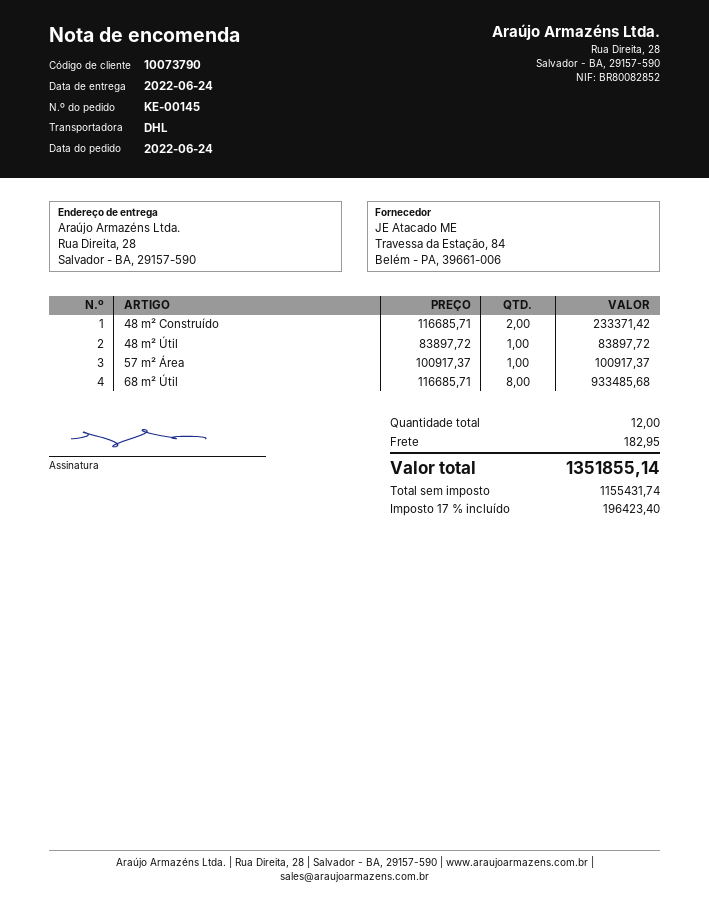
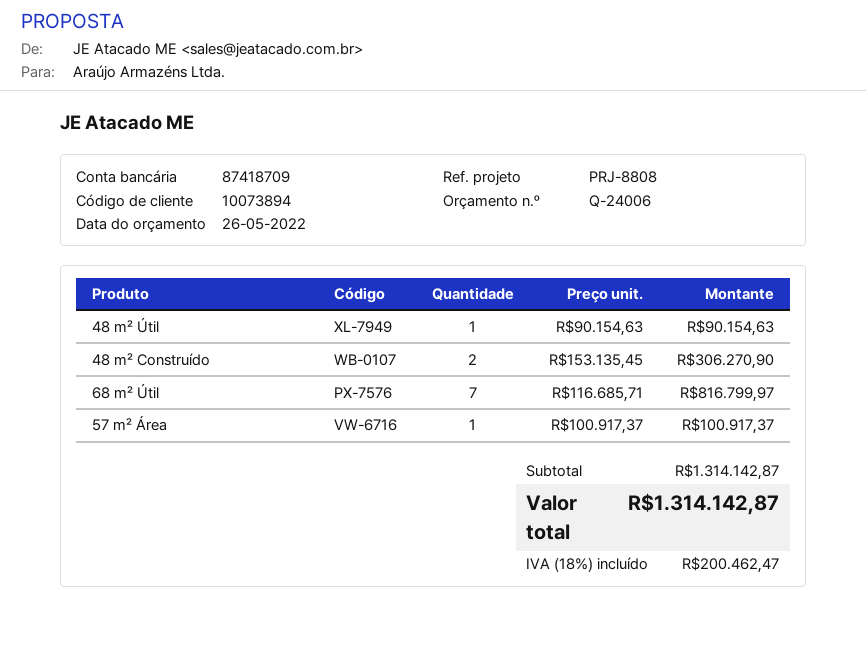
customer number: 10073790 -> 10073894
48 m² Construído: 2 x 116685.71 = 233371.42 -> 2 x 153135.45 = 306270.90
48 m² Útil: 1 x 83897.72 = 83897.72 -> 1 x 90154.63 = 90154.63
68 m² Útil: 8 x 116685.71 = 933485.68 -> 7 x 116685.71 = 816799.97
shipping: 182.95 -> none
tax: 17% = 196423.40 -> 18% = 200462.47
total: 1351855.14 -> 1314142.87

